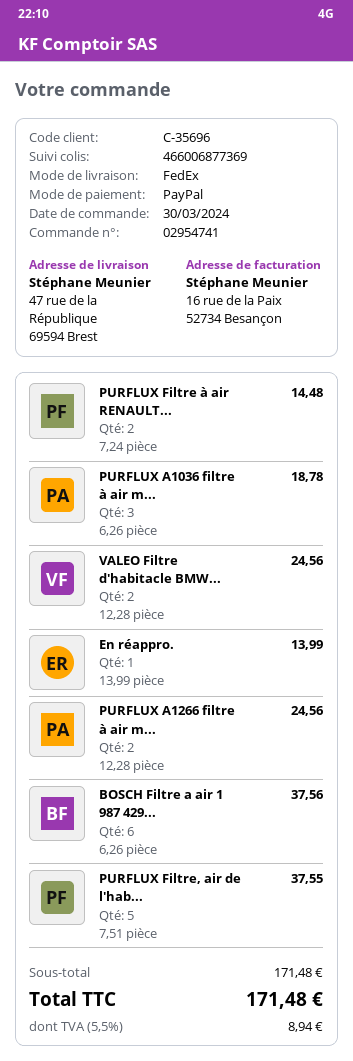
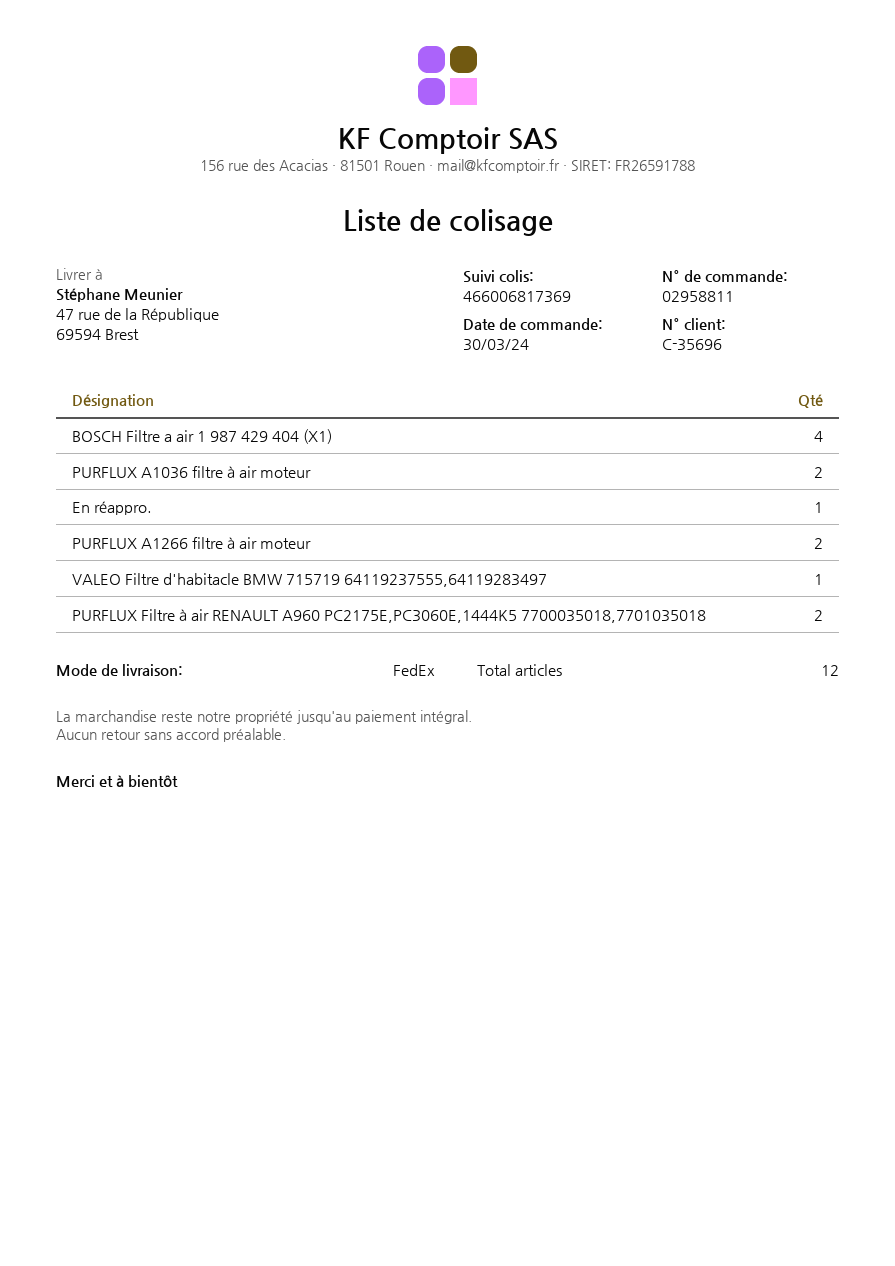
order number: 02954741 -> 02958811
tracking number: 466006877369 -> 466006817369
PURFLUX A1036 filtre à air m...: 3 -> 2
VALEO Filtre d'habitacle BMW...: 2 -> 1
BOSCH Filtre a air 1 987 429...: 6 -> 4
PURFLUX Filtre, air de l'hab...: 5 -> none

